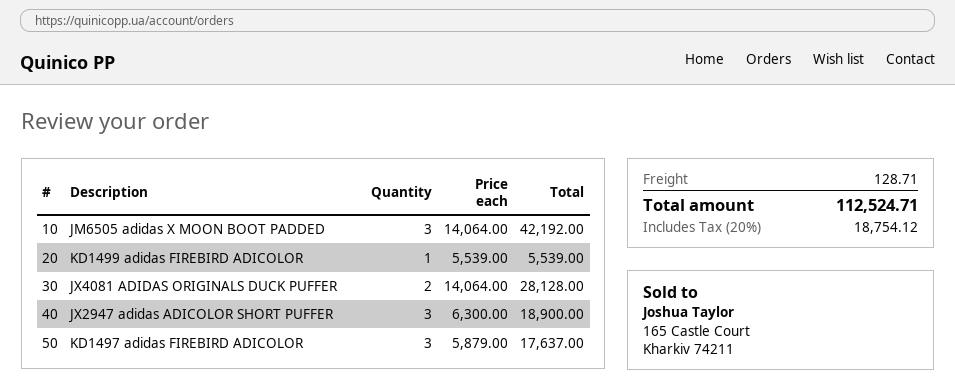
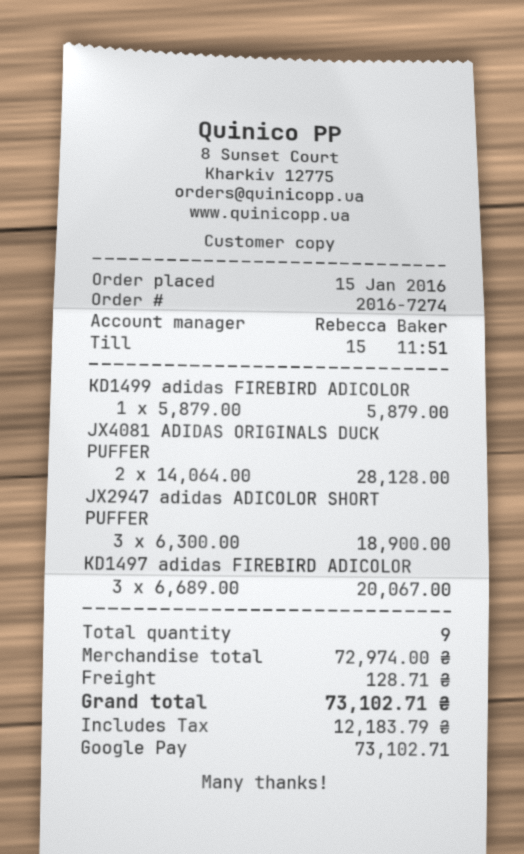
JM6505 adidas X MOON BOOT PADDED: 3 x 14064.00 = 42192.00 -> none
KD1499 adidas FIREBIRD ADICOLOR: 1 x 5539.00 = 5539.00 -> 1 x 5879.00 = 5879.00
KD1497 adidas FIREBIRD ADICOLOR: 3 x 5879.00 = 17637.00 -> 3 x 6689.00 = 20067.00
tax: 18754.12 -> 12183.79
total: 112524.71 -> 73102.71

